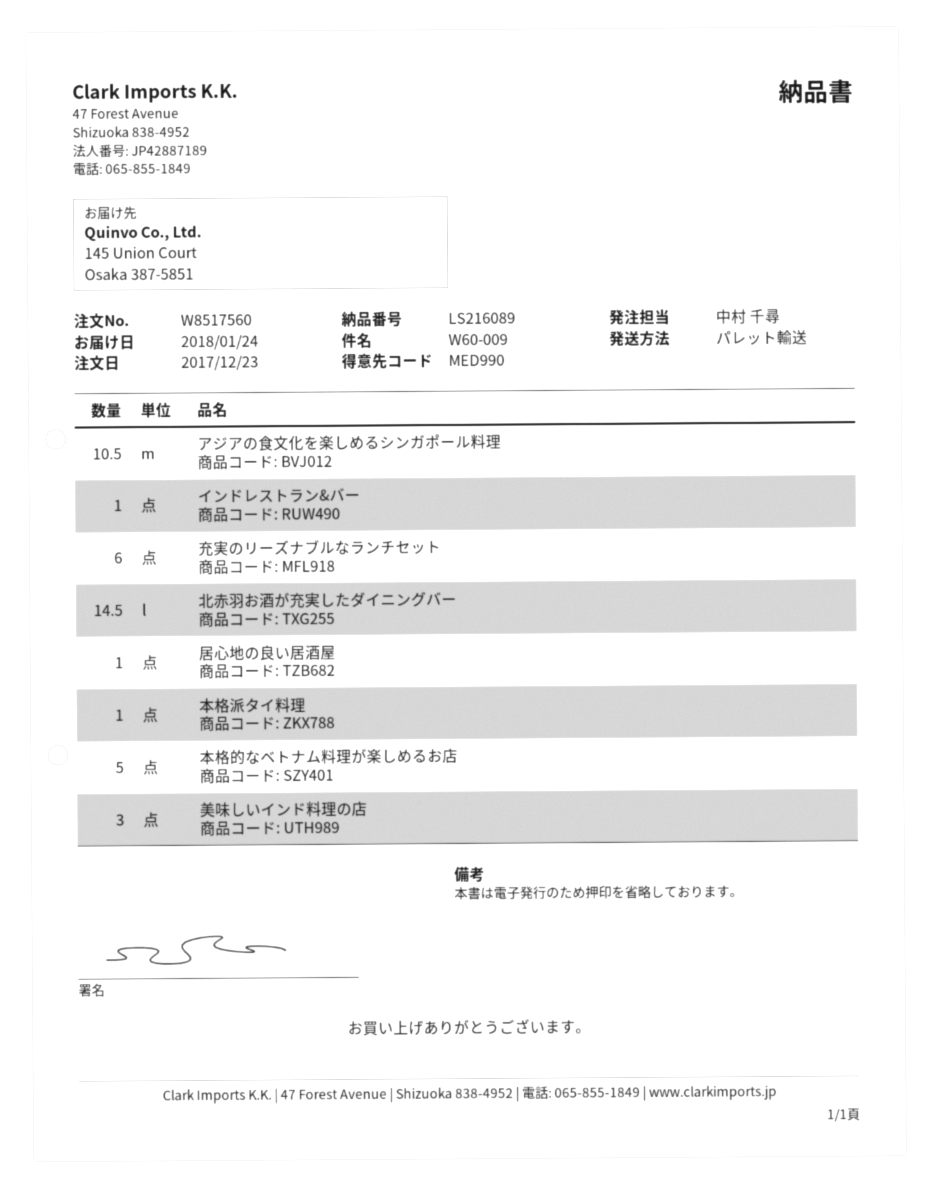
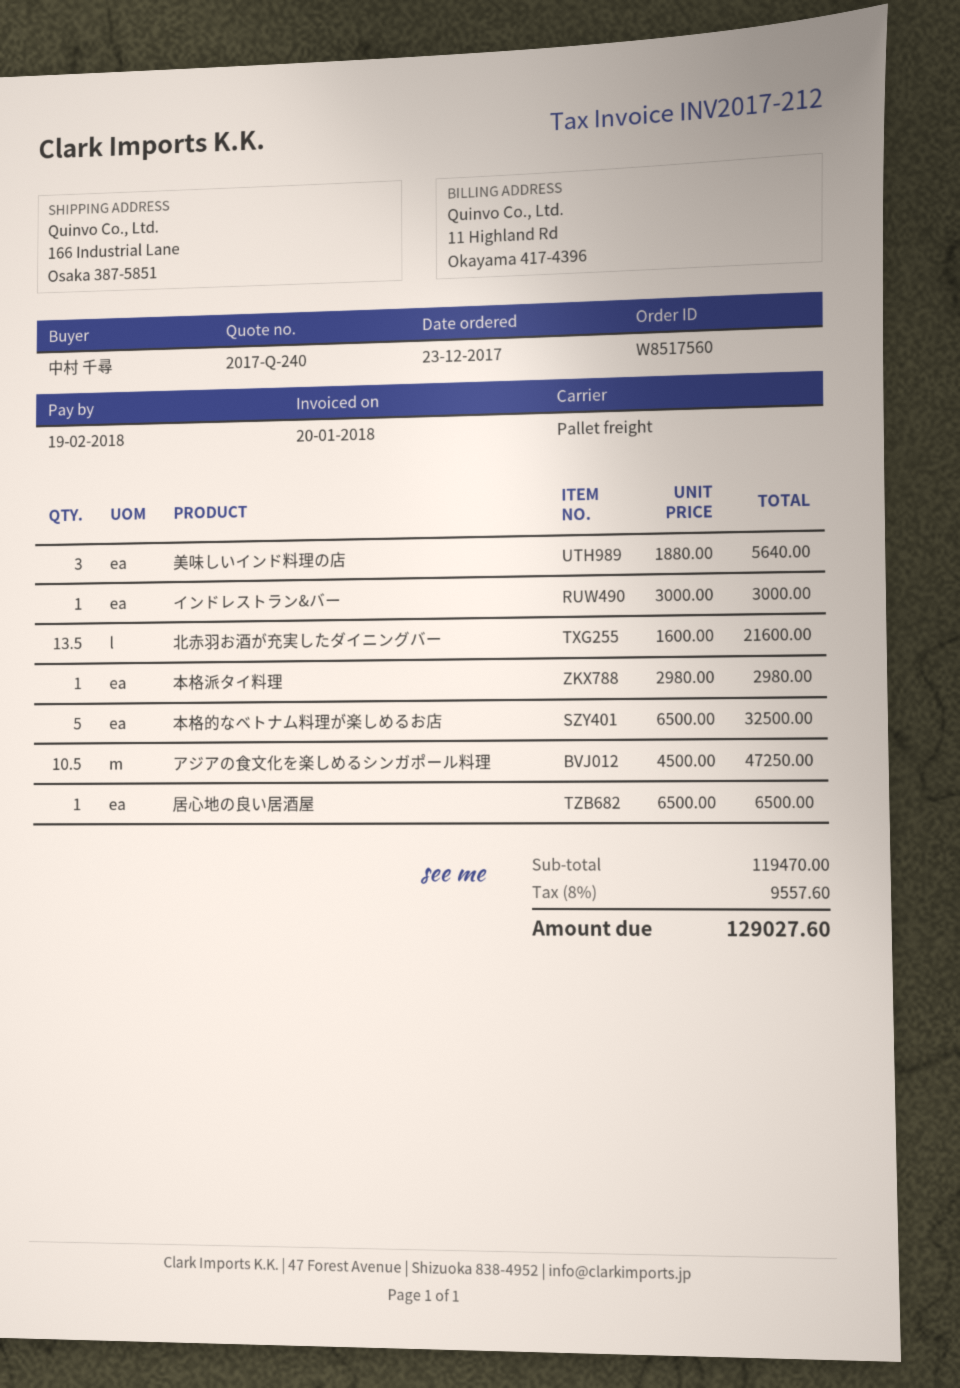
ship to: 145 Union Court, Osaka 387-5851 -> 166 Industrial Lane, Osaka 387-5851
充実のリーズナブルなランチセット: 6 -> none
北赤羽お酒が充実したダイニングバー: 14.5 -> 13.5

